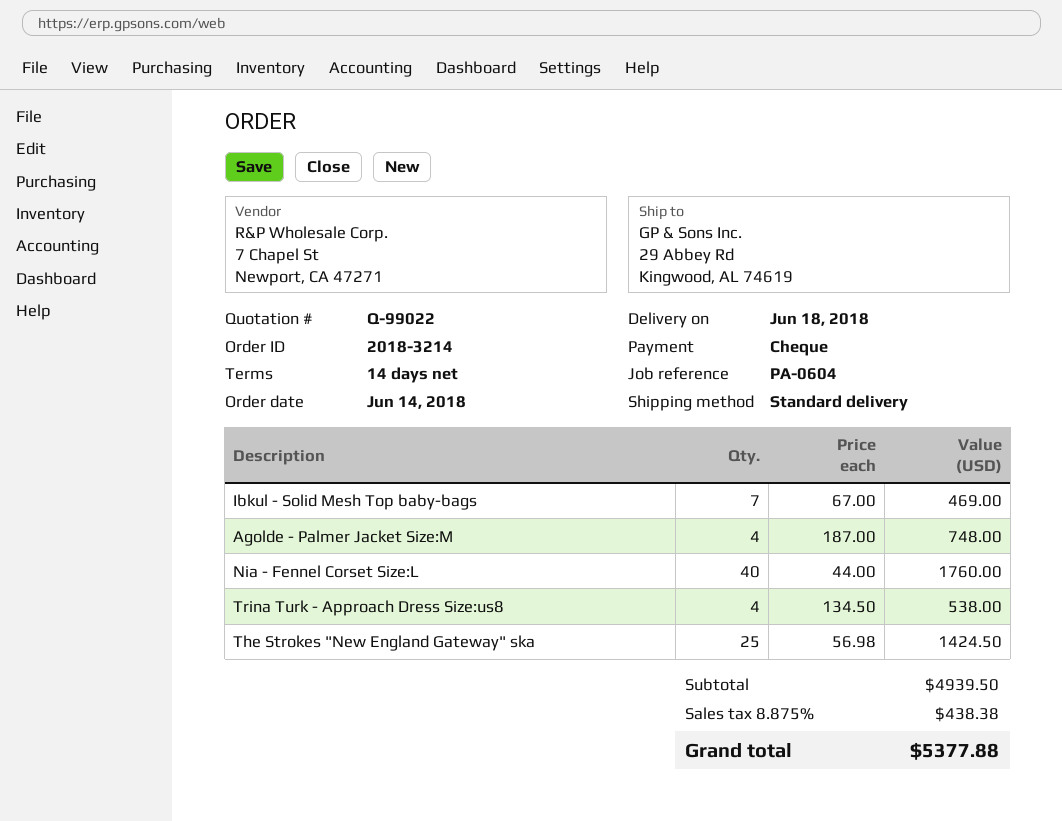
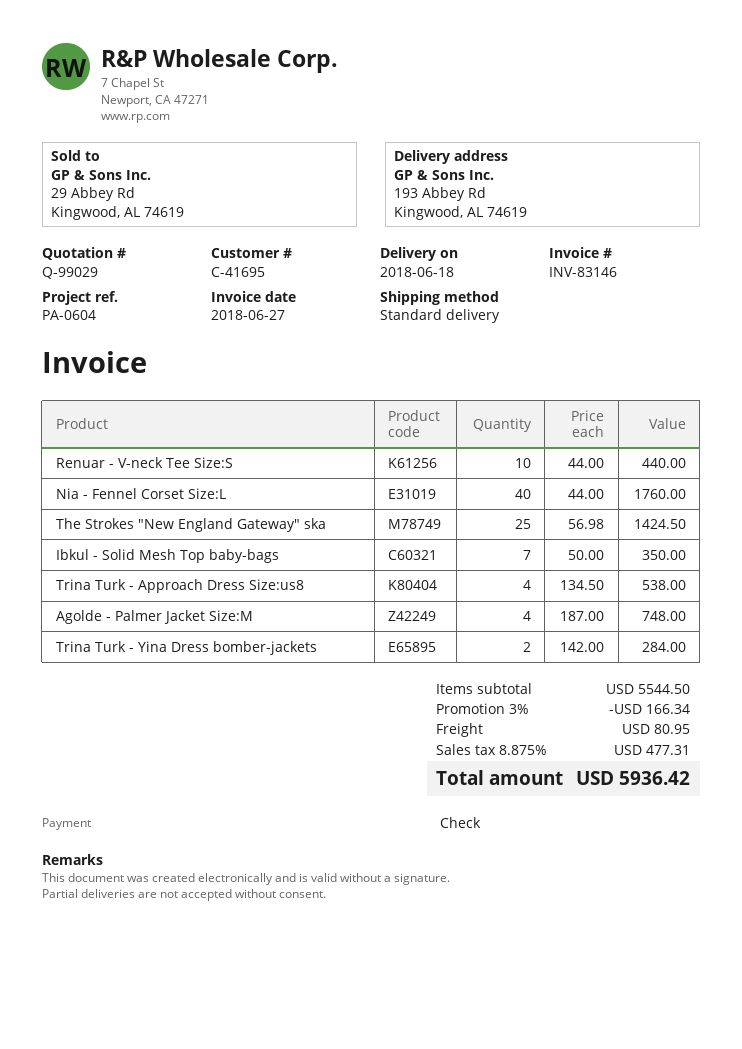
quote number: Q-99022 -> Q-99029
ship to: 29 Abbey Rd, Kingwood, AL 74619 -> 193 Abbey Rd, Kingwood, AL 74619
Ibkul - Solid Mesh Top baby-bags: 7 x 67.00 = 469.00 -> 7 x 50.00 = 350.00
Renuar - V-neck Tee Size:S: none -> 10 x 44.00 = 440.00
Trina Turk - Yina Dress bomber-jackets: none -> 2 x 142.00 = 284.00
subtotal: 4939.50 -> 5544.50
discount: none -> 3% = 166.34
shipping: none -> 80.95
tax: 8.875% = 438.38 -> 8.875% = 477.31
total: 5377.88 -> 5936.42

